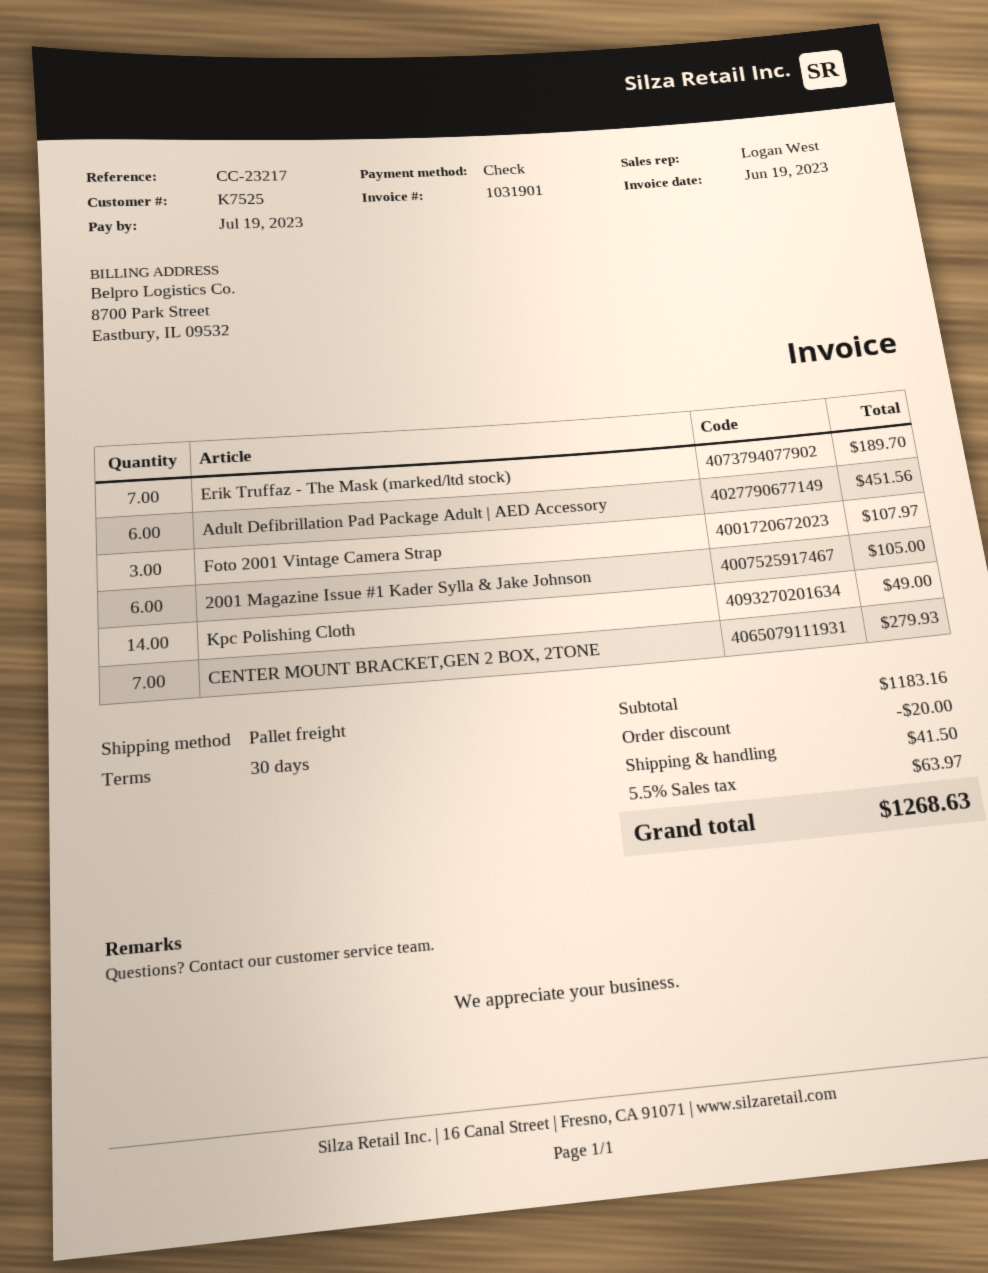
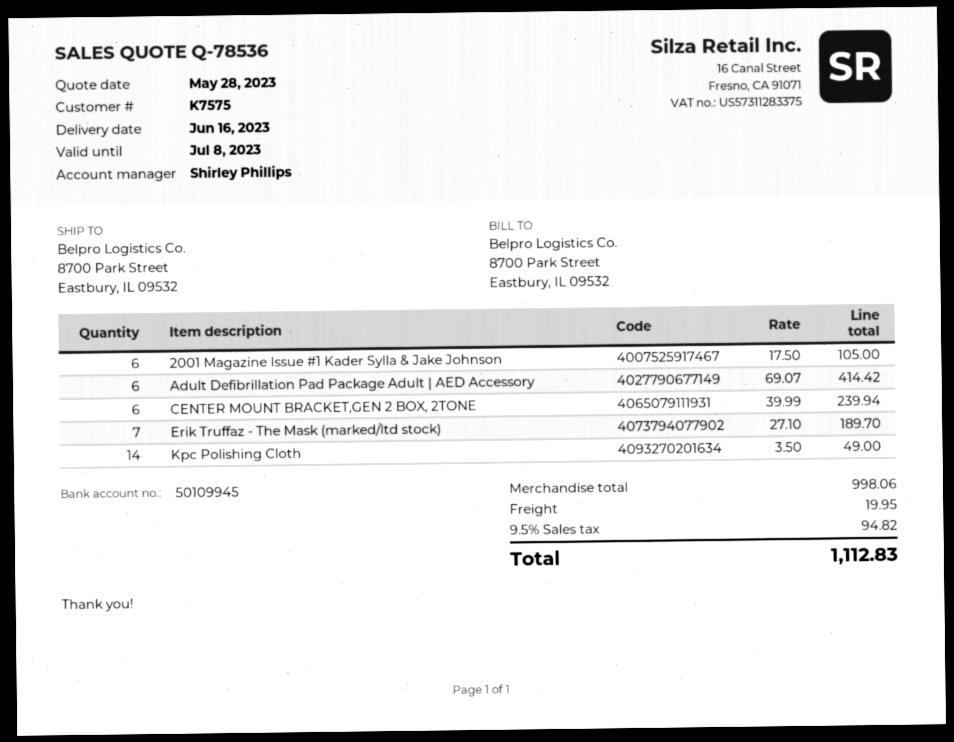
customer number: K7525 -> K7575
sales rep: Logan West -> Shirley Phillips
Adult Defibrillation Pad Package Adult | AED Accessory: 6 for 451.56 -> 6 for 414.42
Foto 2001 Vintage Camera Strap: 3 for 107.97 -> none
CENTER MOUNT BRACKET,GEN 2 BOX, 2TONE: 7 for 279.93 -> 6 for 239.94
subtotal: 1183.16 -> 998.06
discount: 20.00 -> none
shipping: 41.50 -> 19.95
tax: 5.5% = 63.97 -> 9.5% = 94.82
total: 1268.63 -> 1112.83

